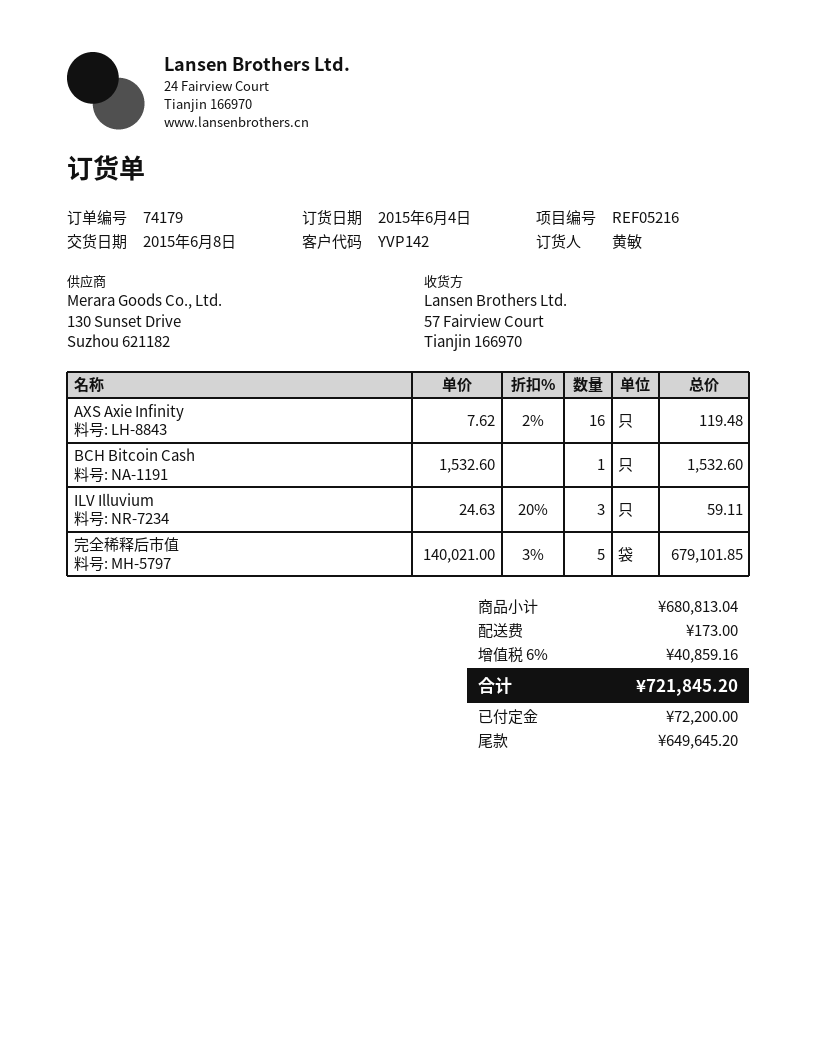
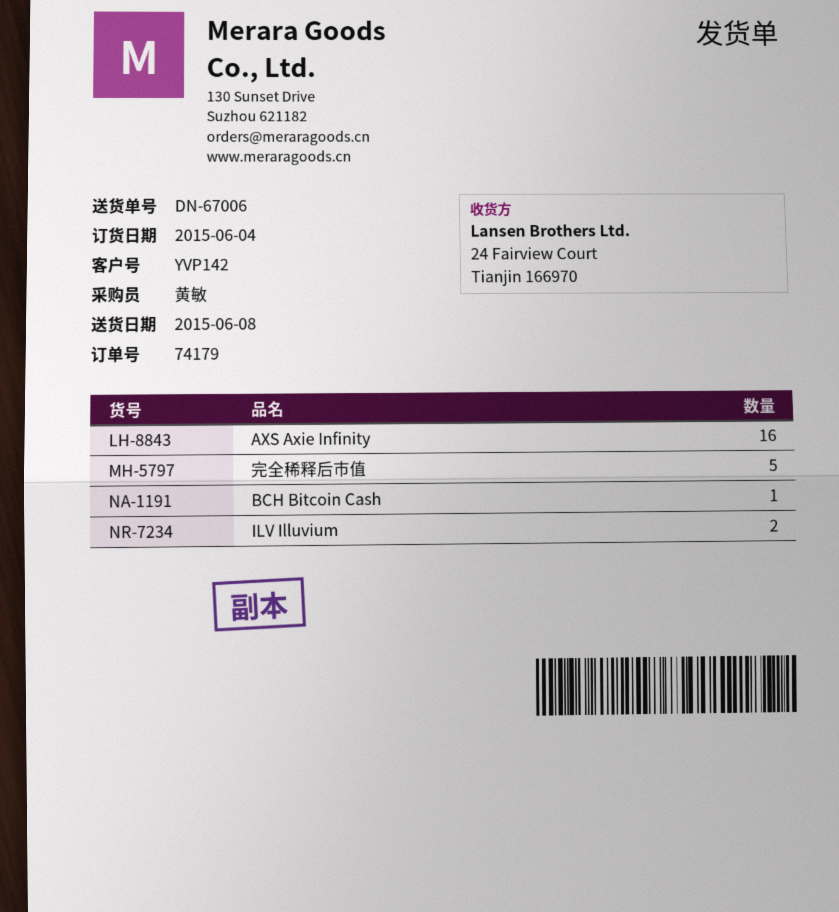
ship to: 57 Fairview Court, Tianjin 166970 -> 24 Fairview Court, Tianjin 166970
ILV Illuvium: 3 -> 2

